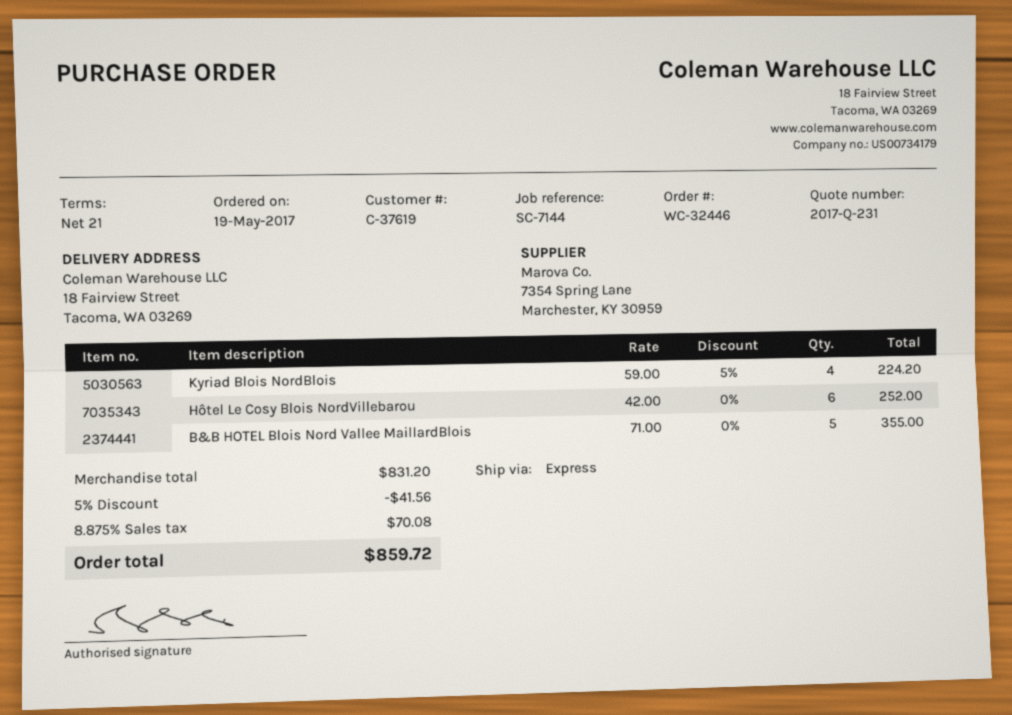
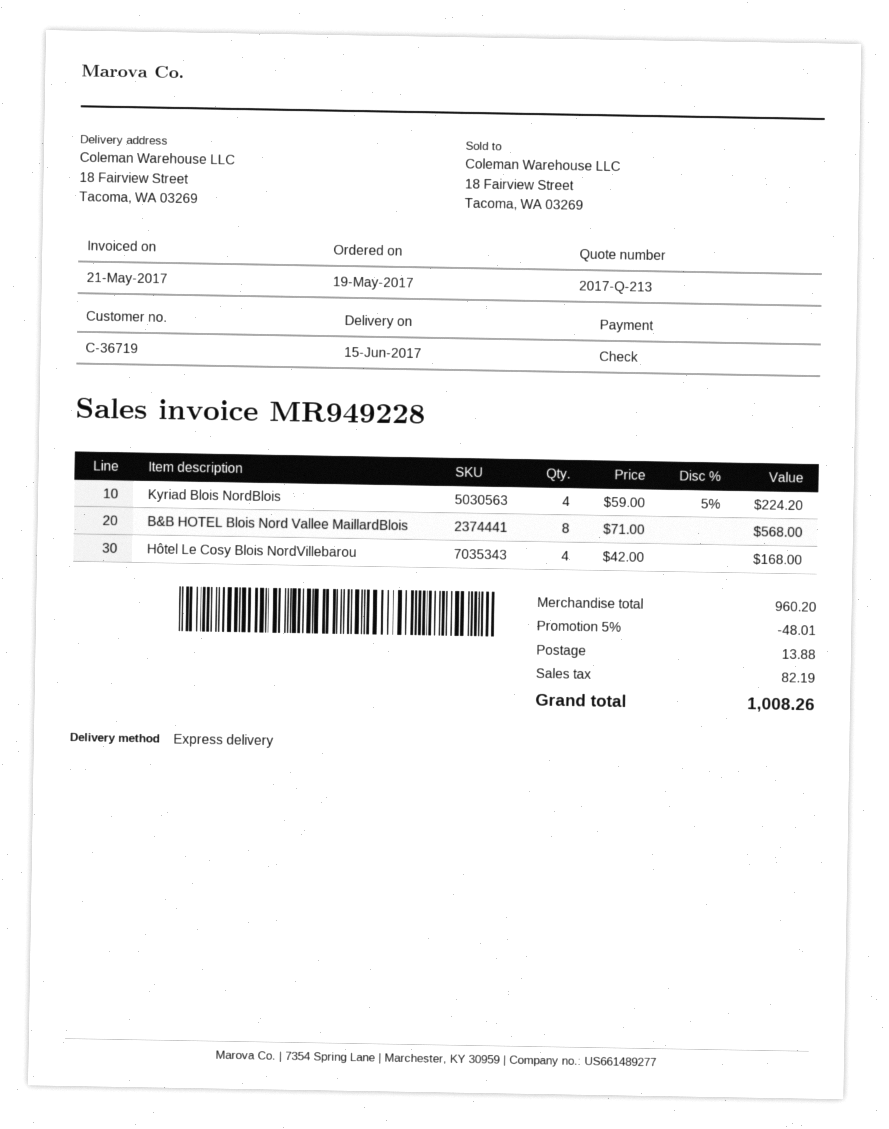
quote number: 2017-Q-231 -> 2017-Q-213
customer number: C-37619 -> C-36719
Hôtel Le Cosy Blois NordVillebarou: 6 x 42.00 = 252.00 -> 4 x 42.00 = 168.00
B&B HOTEL Blois Nord Vallee MaillardBlois: 5 x 71.00 = 355.00 -> 8 x 71.00 = 568.00
subtotal: 831.20 -> 960.20
discount: 5% = 41.56 -> 5% = 48.01
shipping: none -> 13.88
tax: 70.08 -> 82.19
total: 859.72 -> 1008.26

